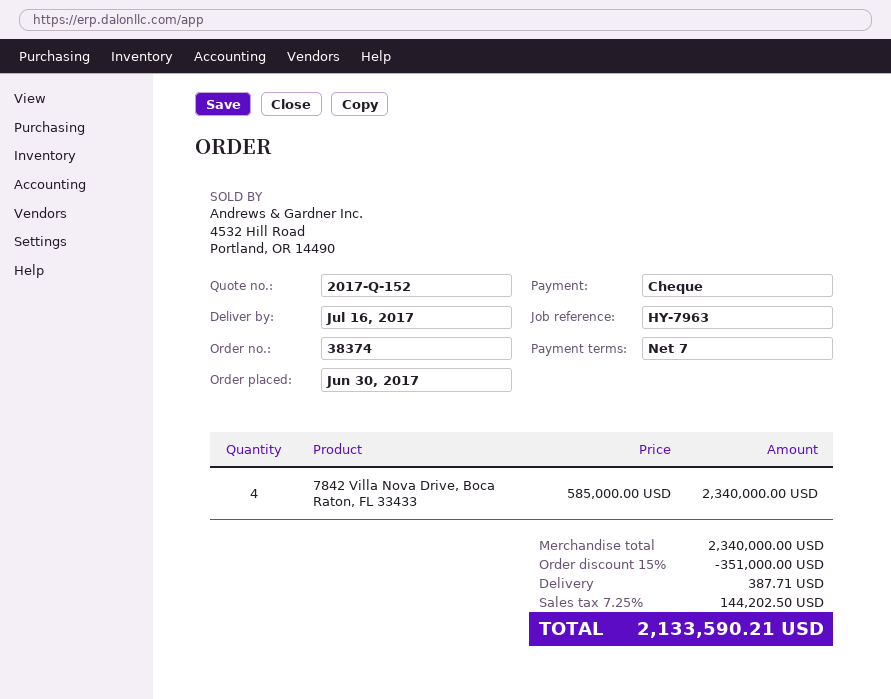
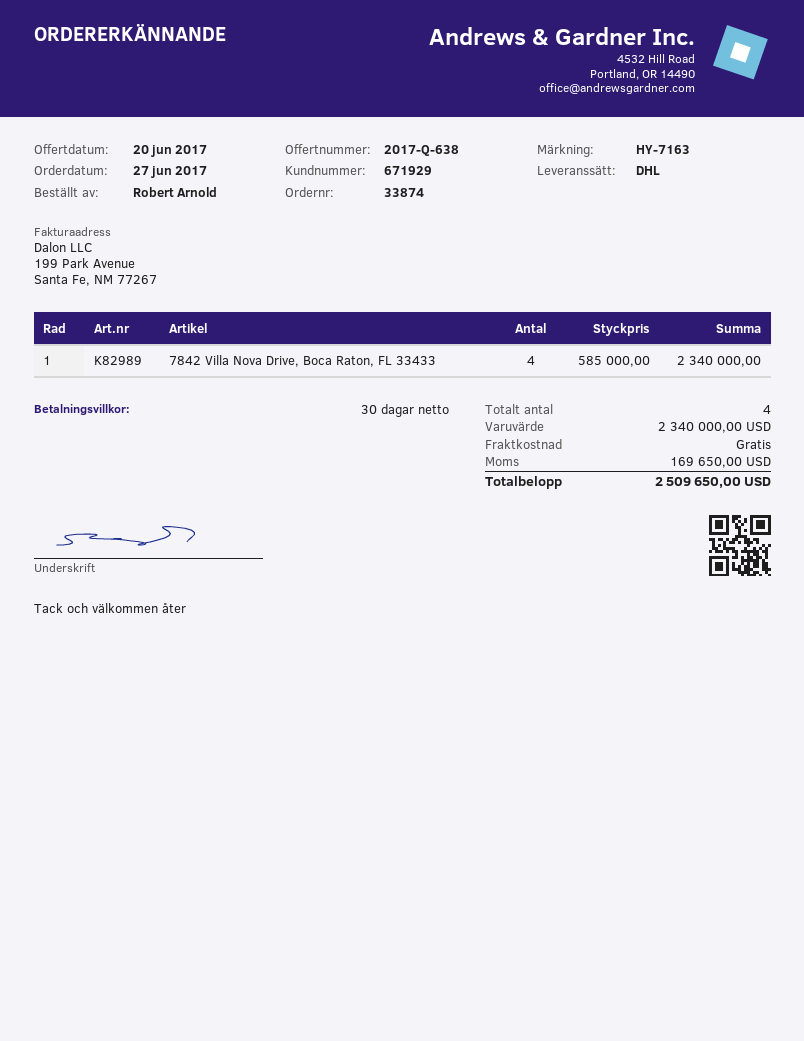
quote number: 2017-Q-152 -> 2017-Q-638
order number: 38374 -> 33874
order date: 2017-06-30 -> 2017-06-27
payment terms: 7 days -> 30 days
reference: HY-7963 -> HY-7163
discount: 15% = 351000.00 -> none
shipping: 387.71 -> 0.00
tax: 144202.50 -> 169650.00
total: 2133590.21 -> 2509650.00

